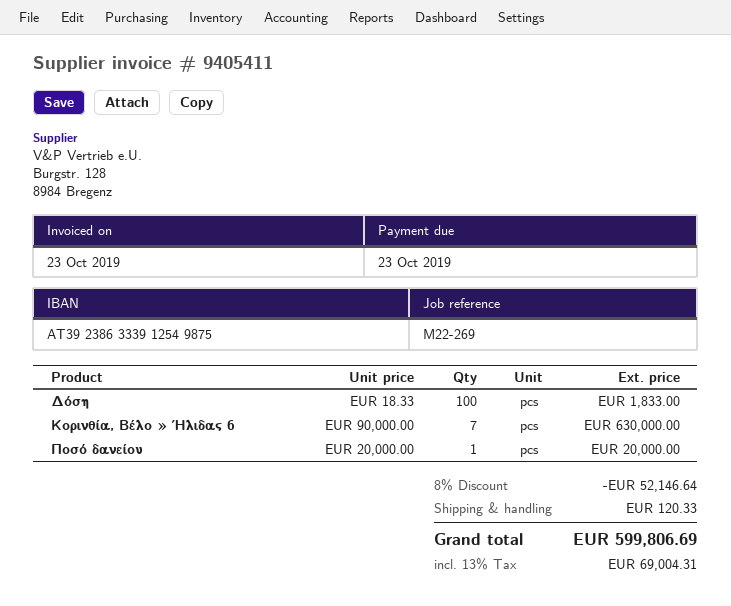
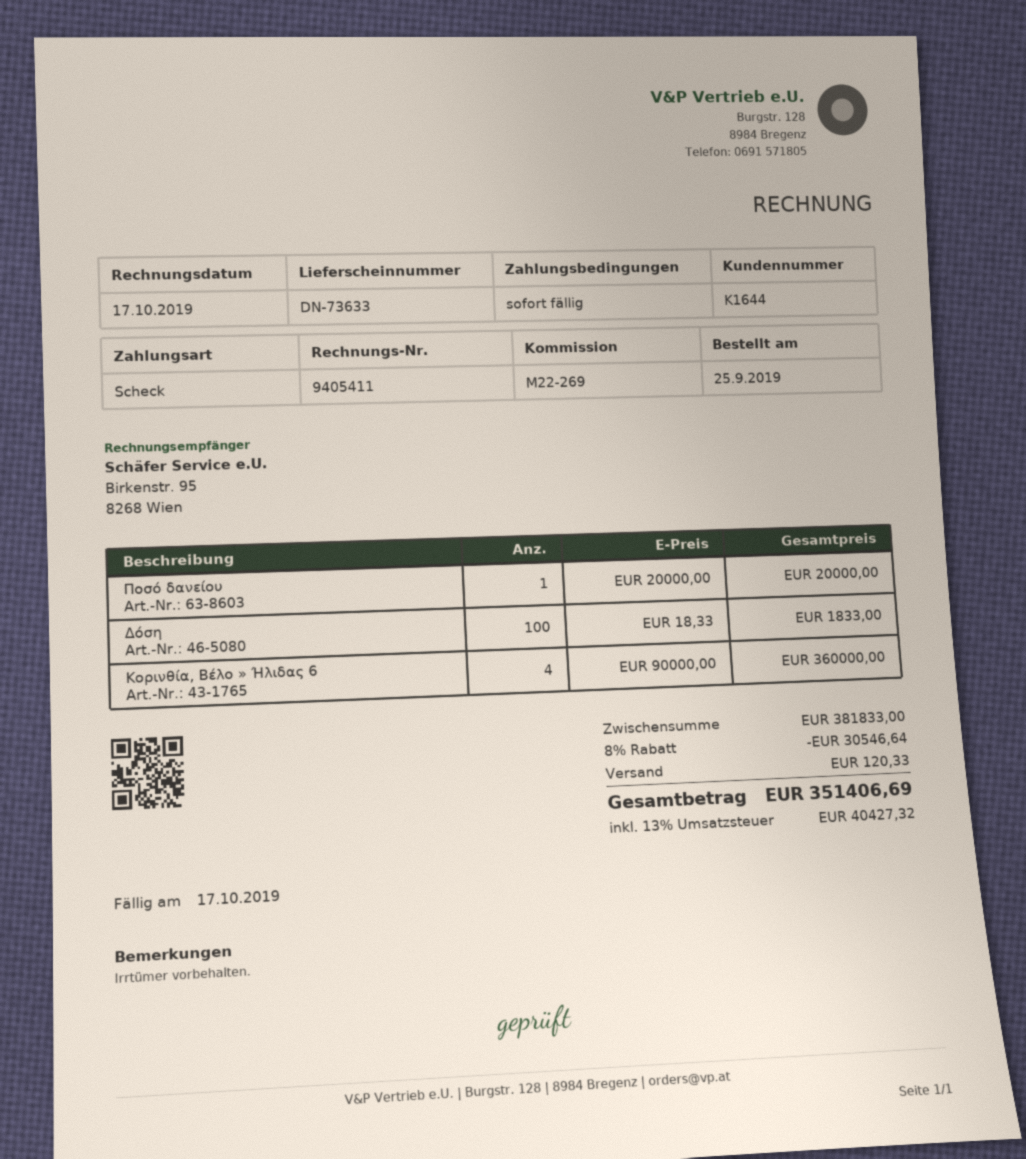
invoice date: 2019-10-23 -> 2019-10-17
due date: 2019-10-23 -> 2019-10-17
Κορινθία, Βέλο » Ήλιδας 6: 7 x 90000.00 = 630000.00 -> 4 x 90000.00 = 360000.00
discount: 8% = 52146.64 -> 8% = 30546.64
tax: 13% = 69004.31 -> 13% = 40427.32
total: 599806.69 -> 351406.69

